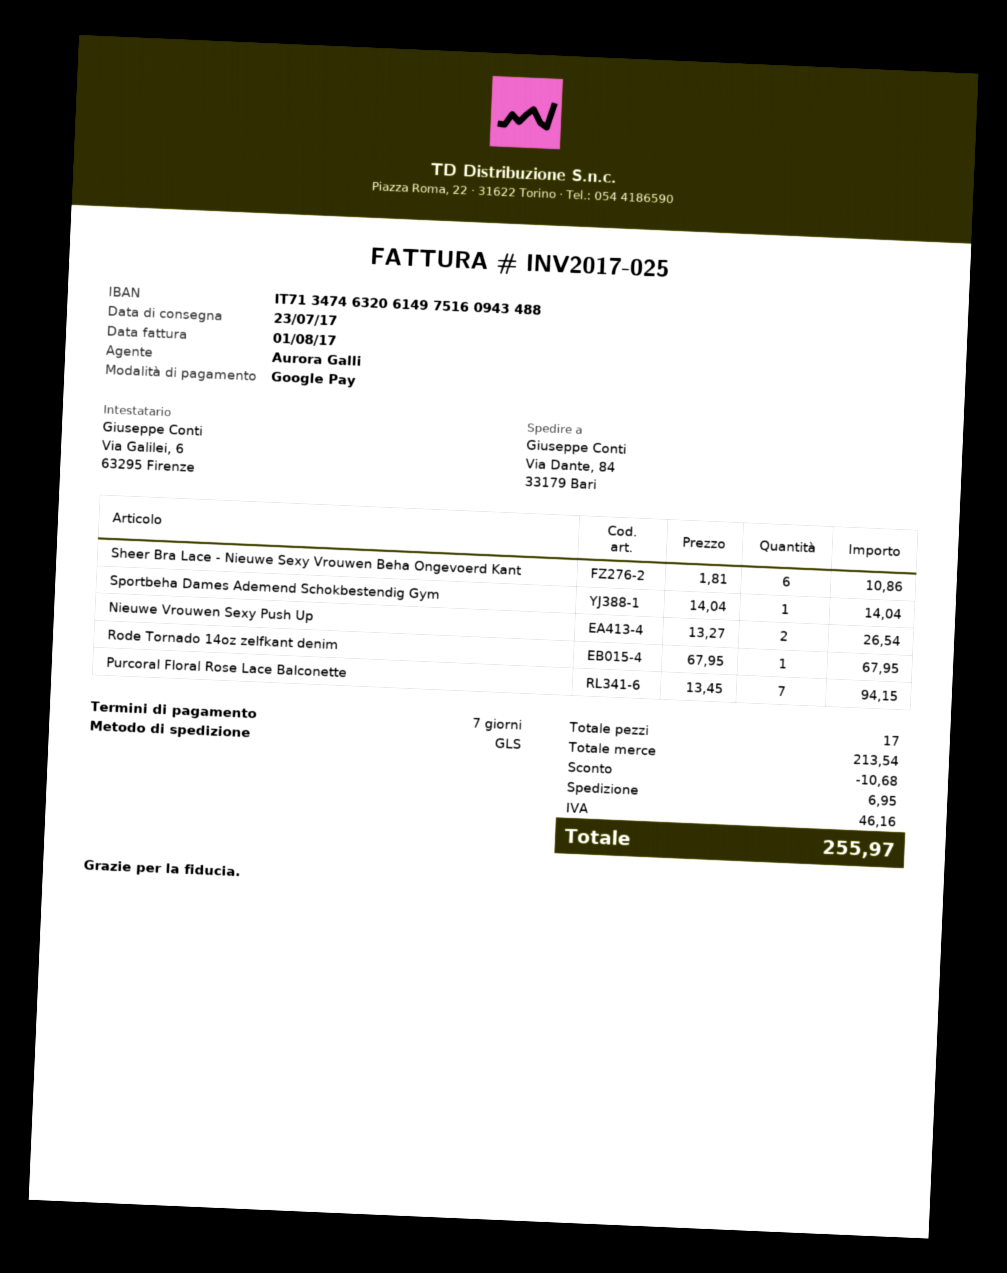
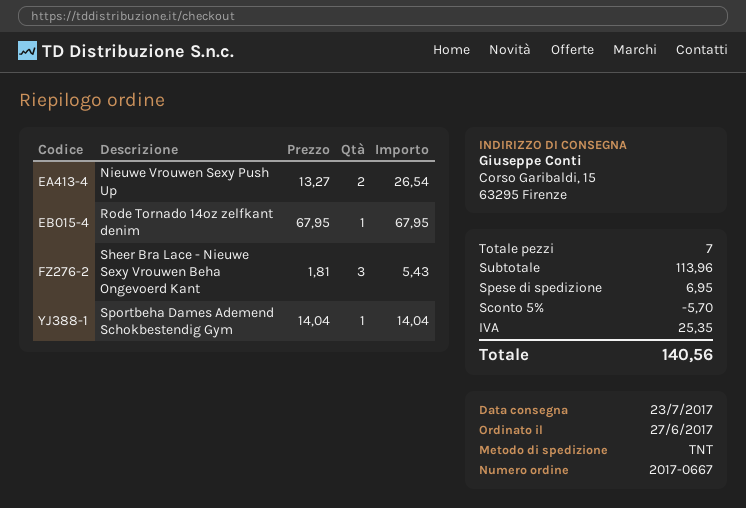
shipping method: GLS -> TNT
ship to: Via Dante, 84, 33179 Bari -> Corso Garibaldi, 15, 63295 Firenze
Sheer Bra Lace - Nieuwe Sexy Vrouwen Beha Ongevoerd Kant: 6 x 1.81 = 10.86 -> 3 x 1.81 = 5.43
Purcoral Floral Rose Lace Balconette: 7 x 13.45 = 94.15 -> none
total quantity: 17 -> 7
subtotal: 213.54 -> 113.96
discount: 10.68 -> 5.70
tax: 46.16 -> 25.35
total: 255.97 -> 140.56

